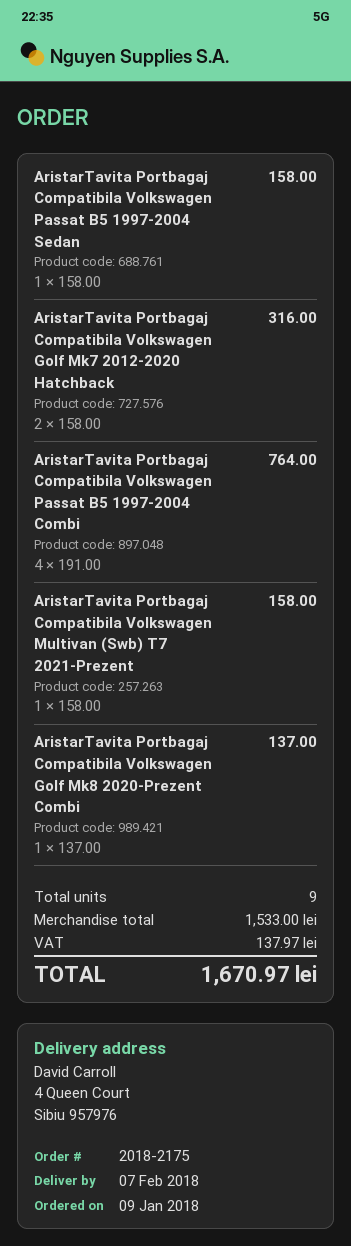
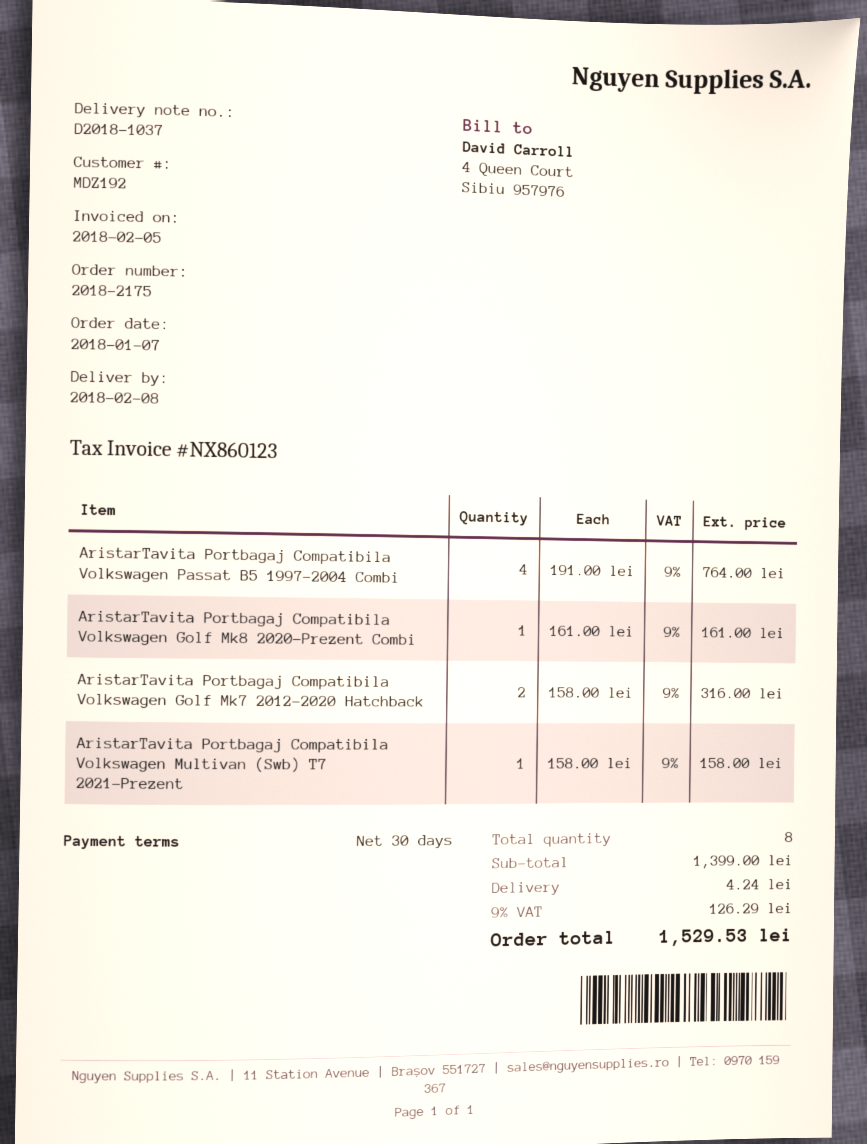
order date: 2018-01-09 -> 2018-01-07
delivery date: 2018-02-07 -> 2018-02-08
AristarTavita Portbagaj Compatibila Volkswagen Passat B5 1997-2004 Sedan: 1 x 158.00 = 158.00 -> none
AristarTavita Portbagaj Compatibila Volkswagen Golf Mk8 2020-Prezent Combi: 1 x 137.00 = 137.00 -> 1 x 161.00 = 161.00
total quantity: 9 -> 8
subtotal: 1533.00 -> 1399.00
shipping: none -> 4.24
tax: 137.97 -> 126.29
total: 1670.97 -> 1529.53

